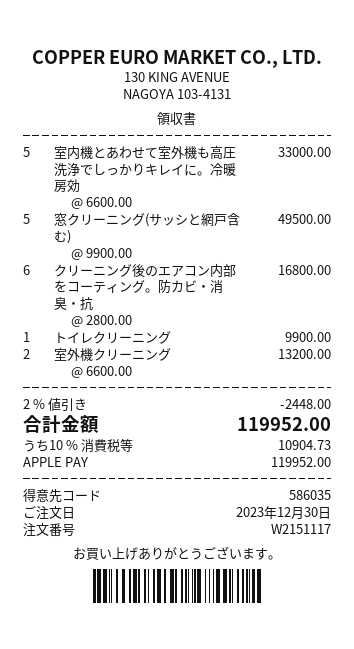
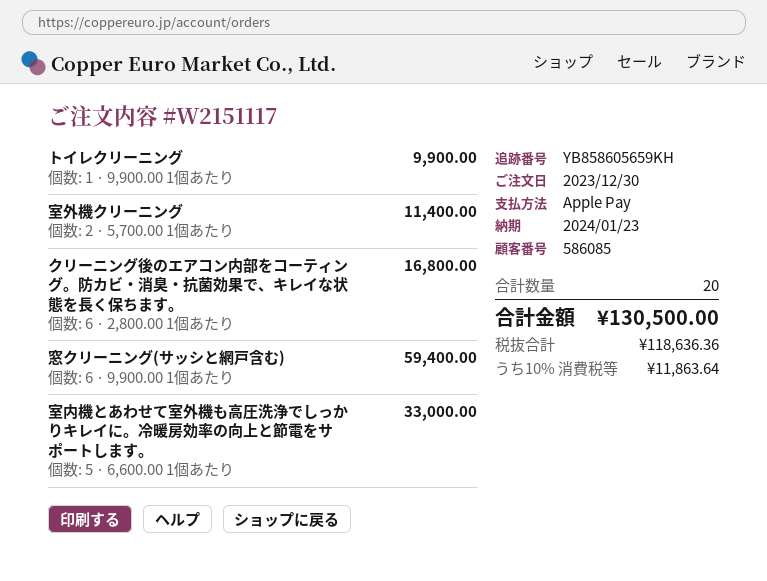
customer number: 586035 -> 586085
窓クリーニング(サッシと網戸含む): 5 x 9900.00 = 49500.00 -> 6 x 9900.00 = 59400.00
室外機クリーニング: 2 x 6600.00 = 13200.00 -> 2 x 5700.00 = 11400.00
discount: 2% = 2448.00 -> none
tax: 10% = 10904.73 -> 10% = 11863.64
total: 119952.00 -> 130500.00

